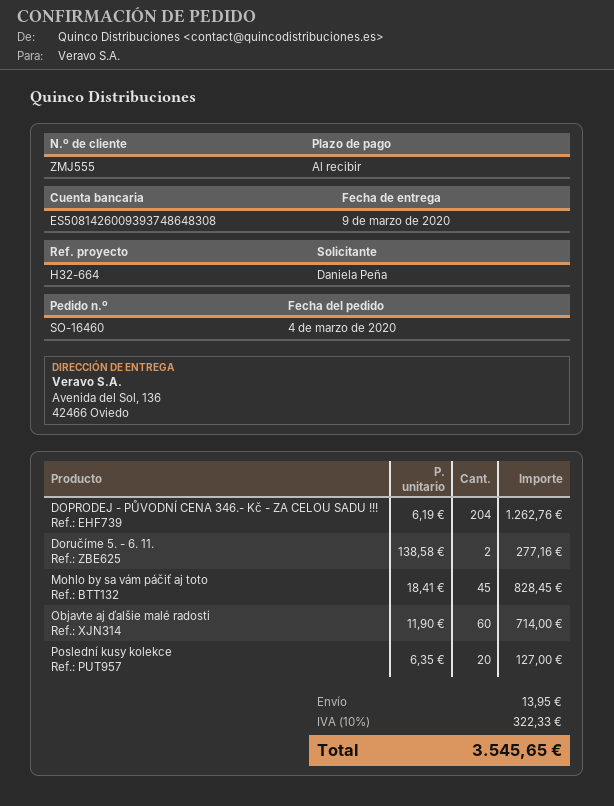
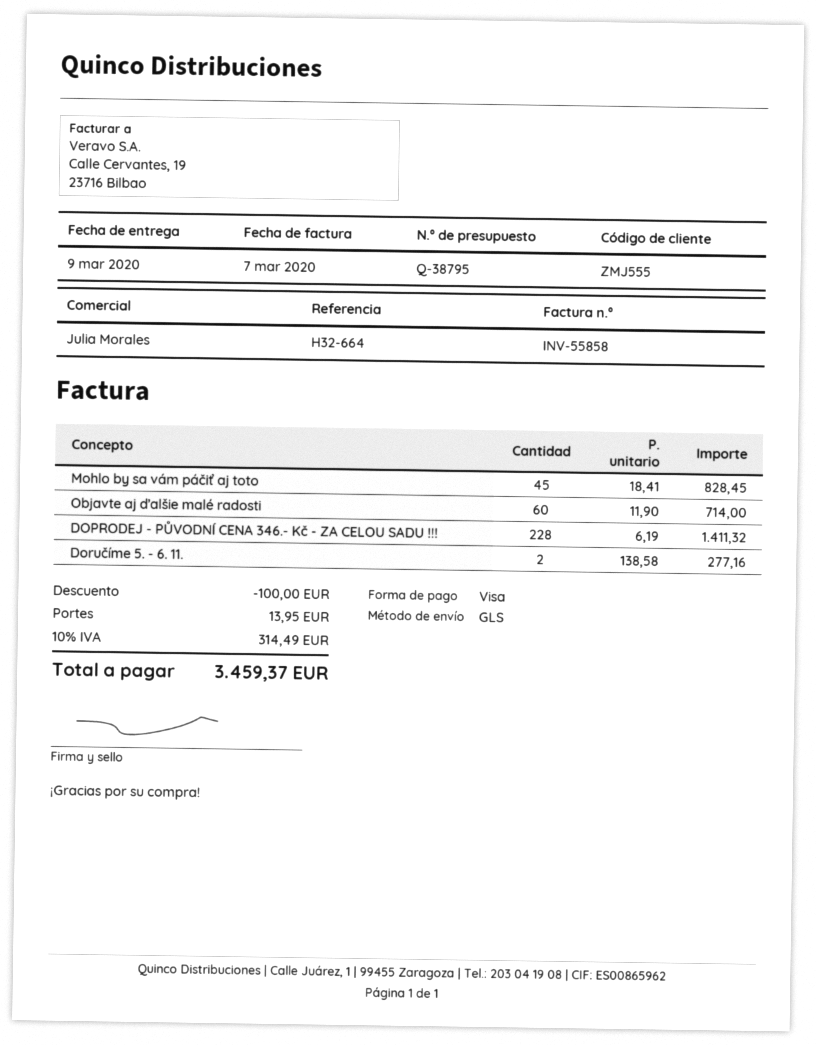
DOPRODEJ - PŮVODNÍ CENA 346.- Kč - ZA CELOU SADU !!!: 204 x 6.19 = 1262.76 -> 228 x 6.19 = 1411.32
Poslední kusy kolekce: 20 x 6.35 = 127.00 -> none
discount: none -> 100.00
tax: 10% = 322.33 -> 10% = 314.49
total: 3545.65 -> 3459.37

